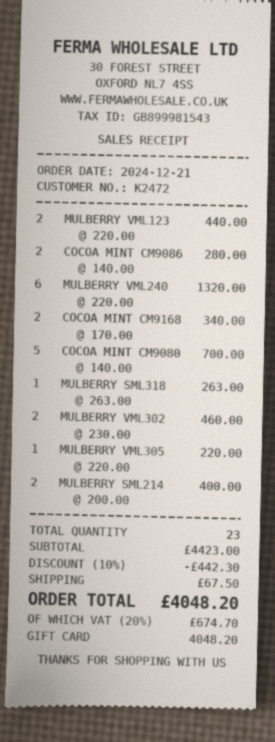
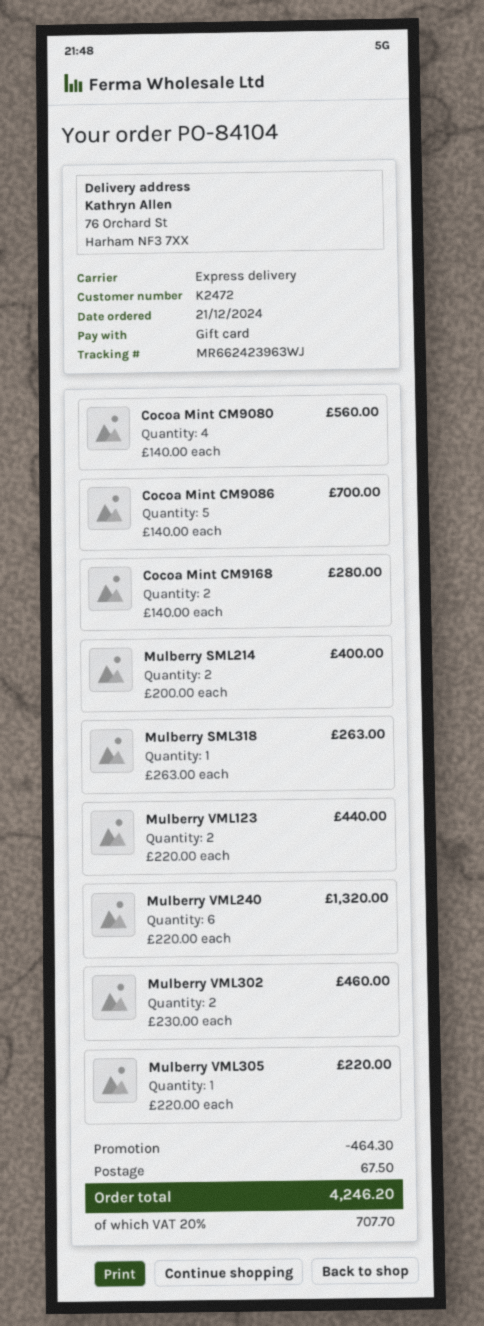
COCOA MINT CM9086: 2 x 140.00 = 280.00 -> 5 x 140.00 = 700.00
COCOA MINT CM9168: 2 x 170.00 = 340.00 -> 2 x 140.00 = 280.00
COCOA MINT CM9080: 5 x 140.00 = 700.00 -> 4 x 140.00 = 560.00
discount: 442.30 -> 464.30
tax: 20% = 674.70 -> 20% = 707.70
total: 4048.20 -> 4246.20

